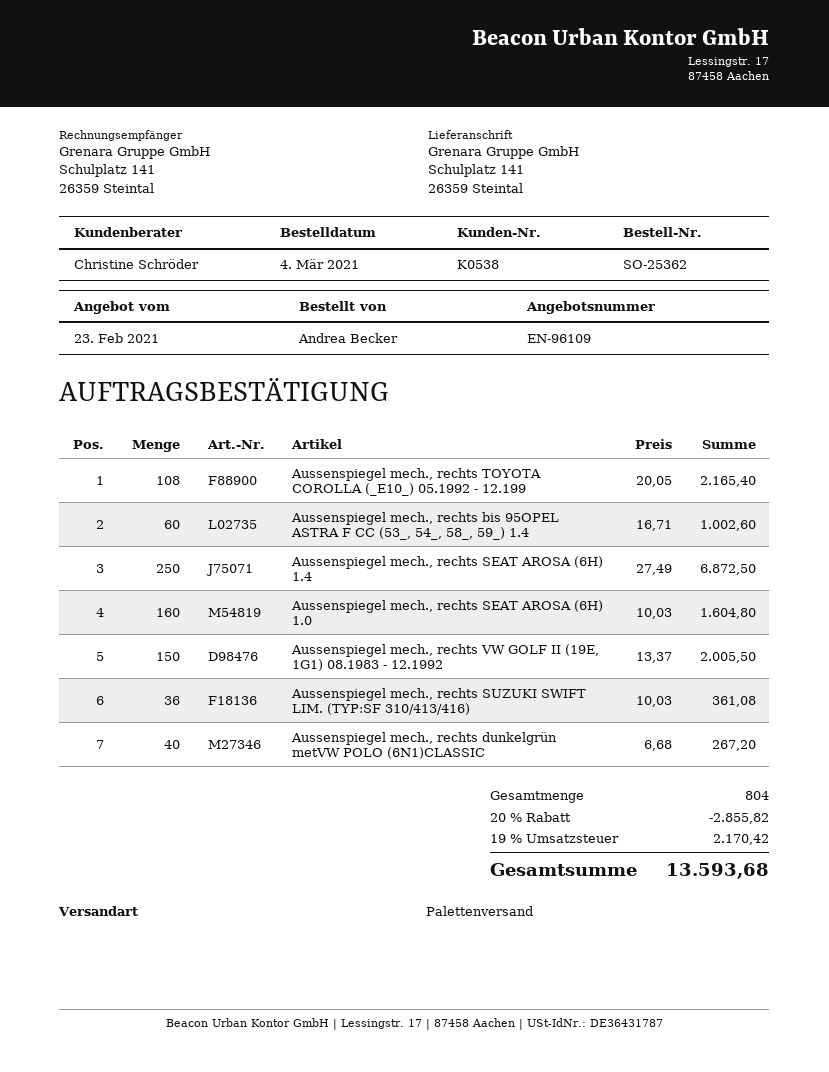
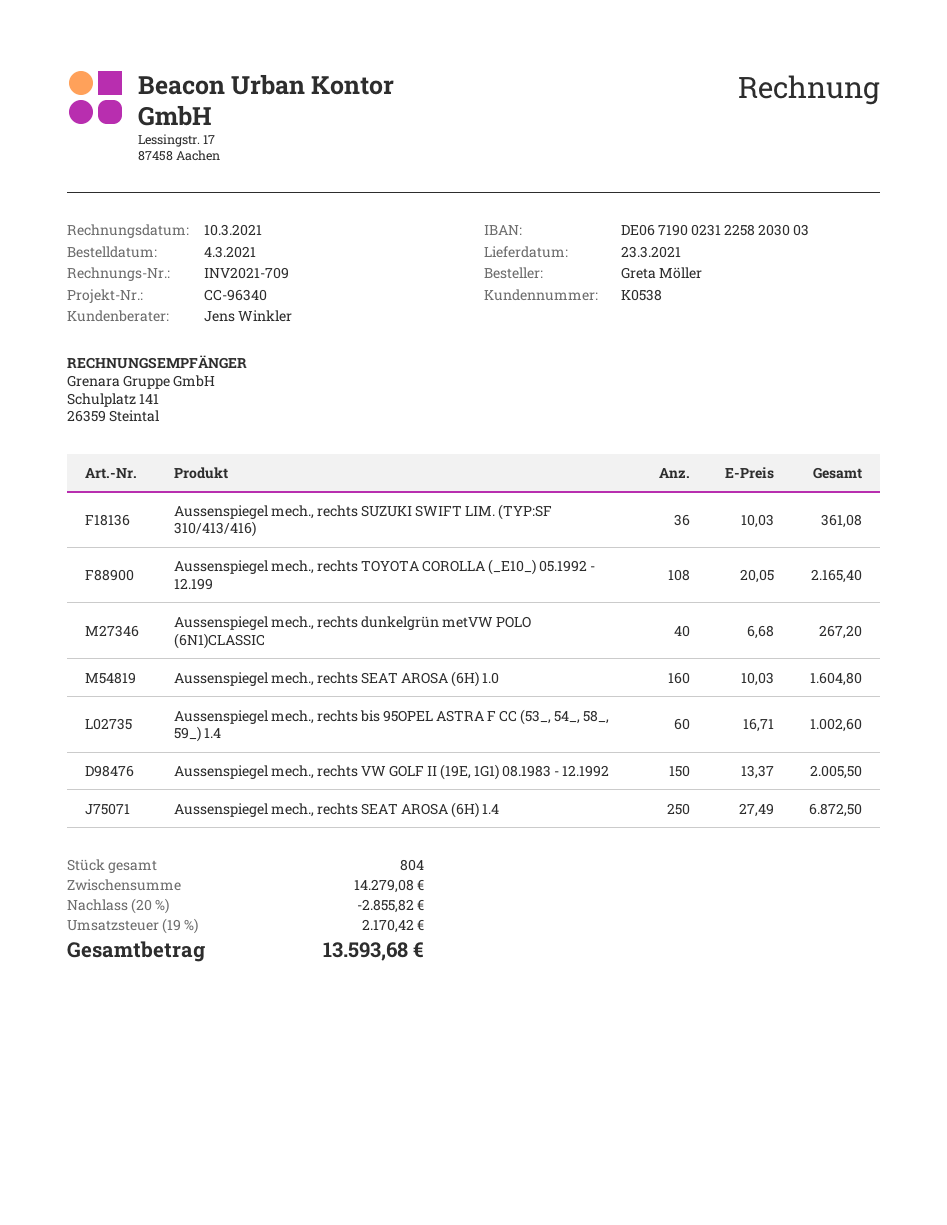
ordered by: Andrea Becker -> Greta Möller
sales rep: Christine Schröder -> Jens Winkler

